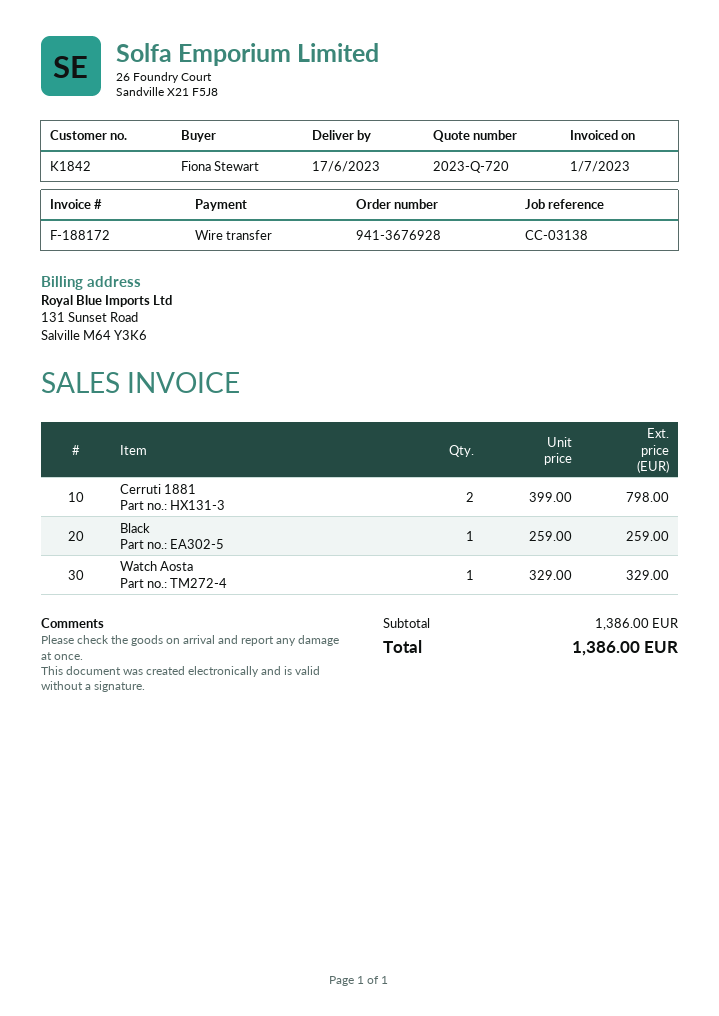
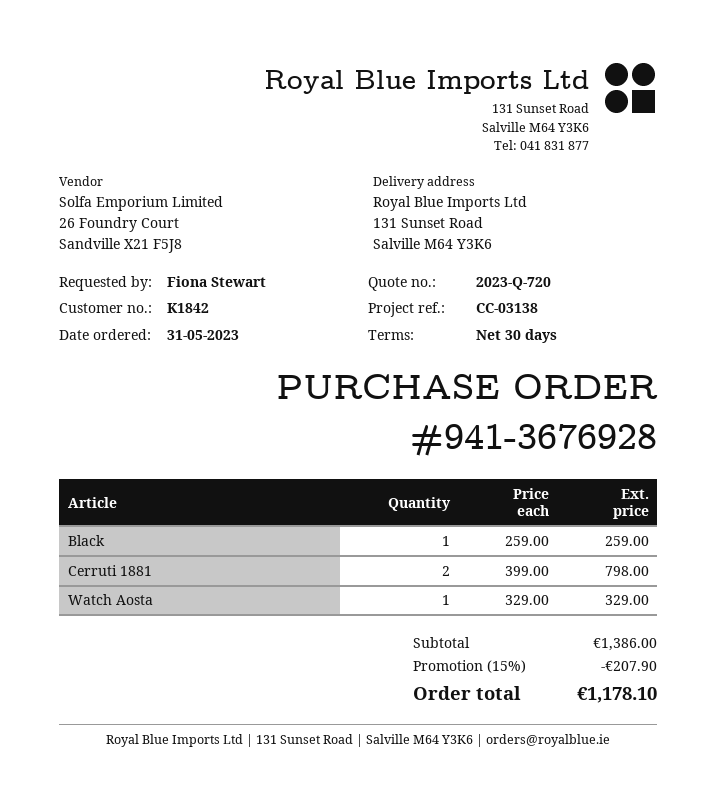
discount: none -> 15% = 207.90
total: 1386.00 -> 1178.10

